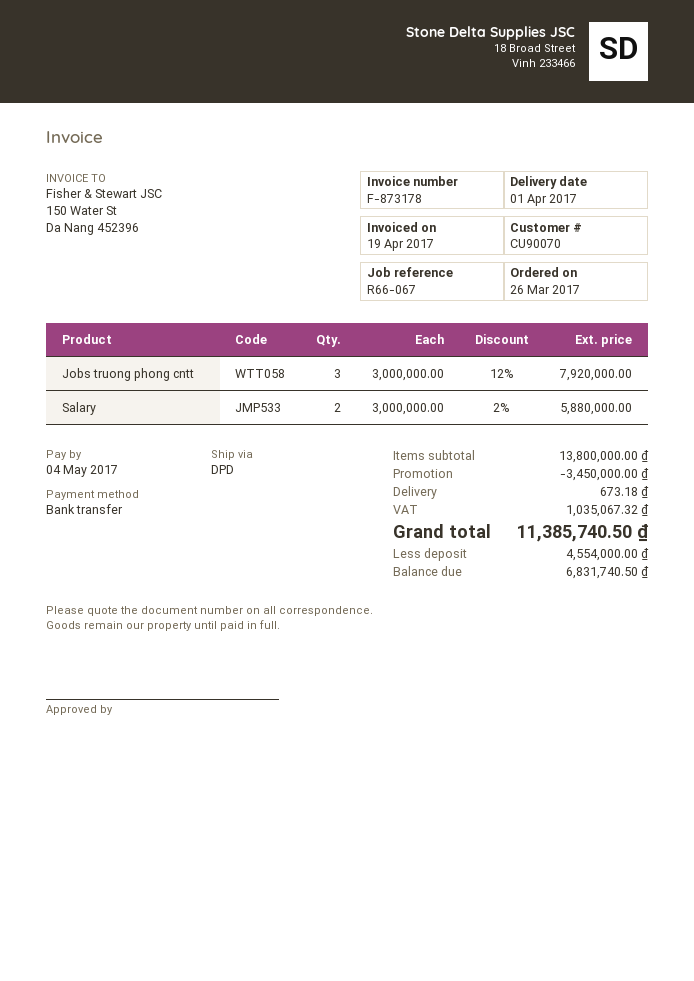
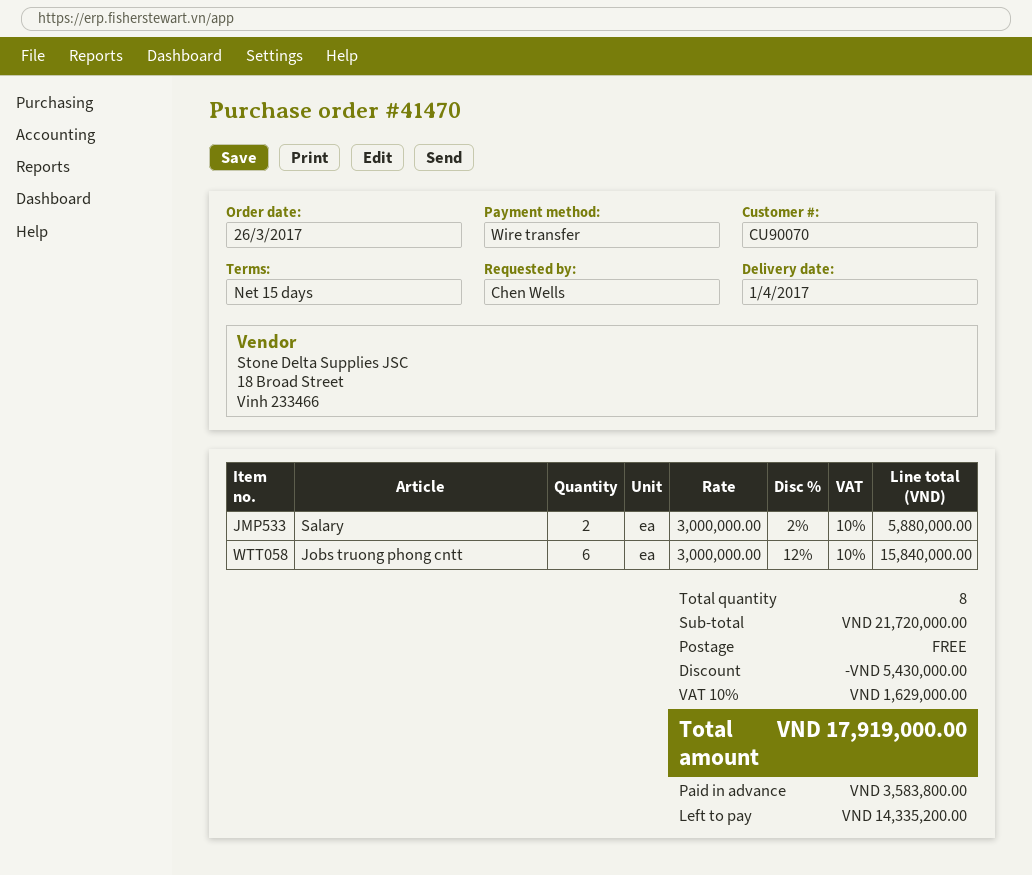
Jobs truong phong cntt: 3 x 3000000.00 - 12% = 7920000.00 -> 6 x 3000000.00 - 12% = 15840000.00
subtotal: 13800000.00 -> 21720000.00
discount: 3450000.00 -> 5430000.00
shipping: 673.18 -> 0.00
tax: 1035067.32 -> 1629000.00
total: 11385740.50 -> 17919000.00
deposit: 4554000.00 -> 3583800.00
balance: 6831740.50 -> 14335200.00

